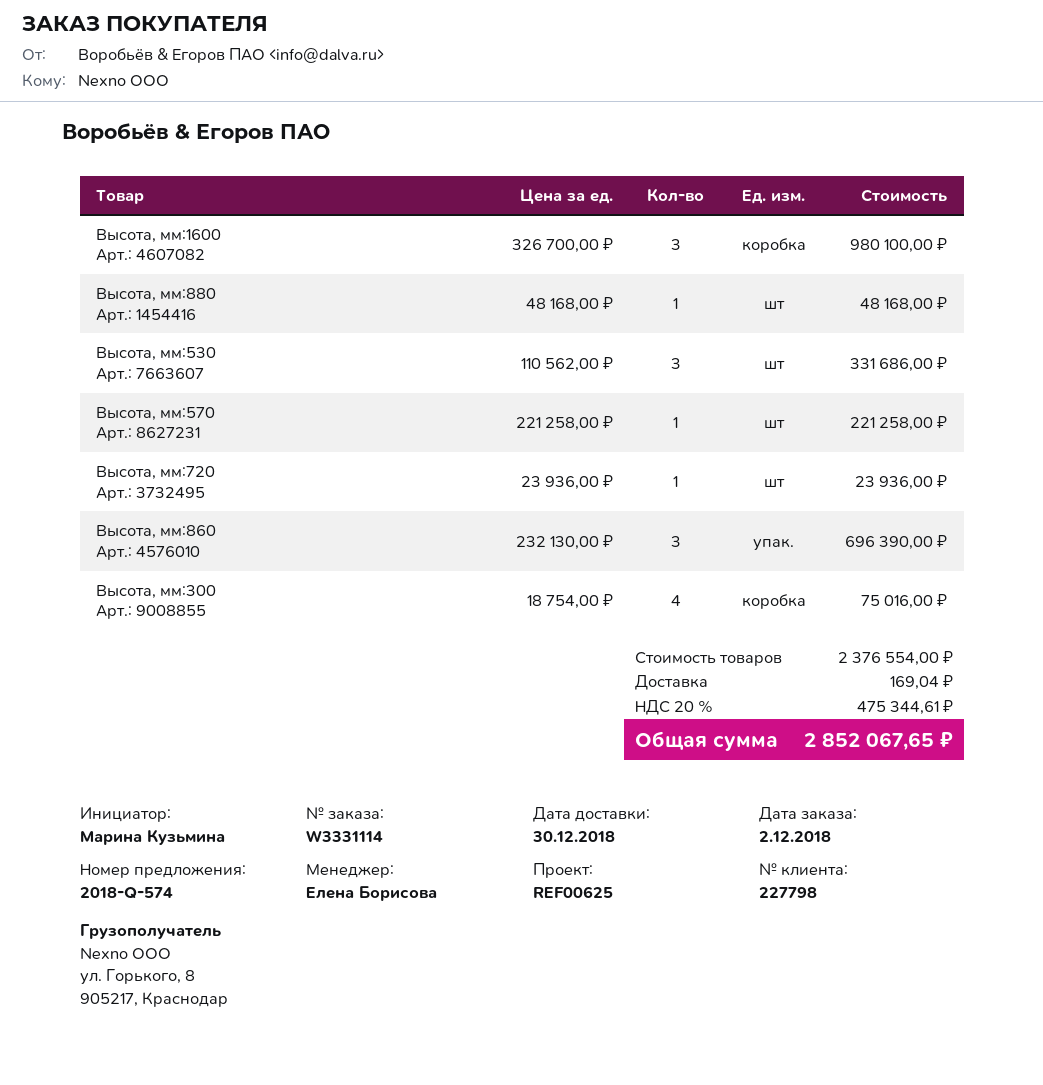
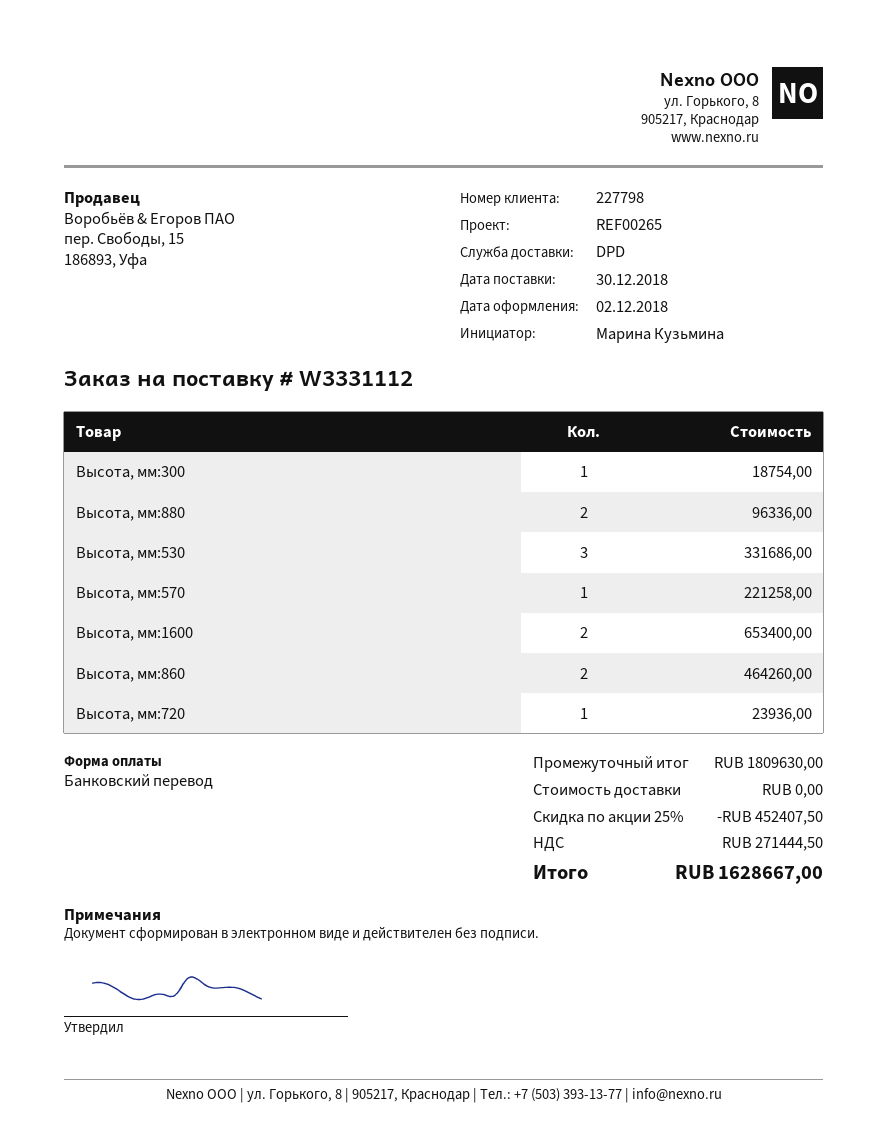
order number: W3331114 -> W3331112
reference: REF00625 -> REF00265
Высота, мм:1600: 3 for 980100.00 -> 2 for 653400.00
Высота, мм:880: 1 for 48168.00 -> 2 for 96336.00
Высота, мм:860: 3 for 696390.00 -> 2 for 464260.00
Высота, мм:300: 4 for 75016.00 -> 1 for 18754.00
subtotal: 2376554.00 -> 1809630.00
discount: none -> 25% = 452407.50
shipping: 169.04 -> 0.00
tax: 475344.61 -> 271444.50
total: 2852067.65 -> 1628667.00

